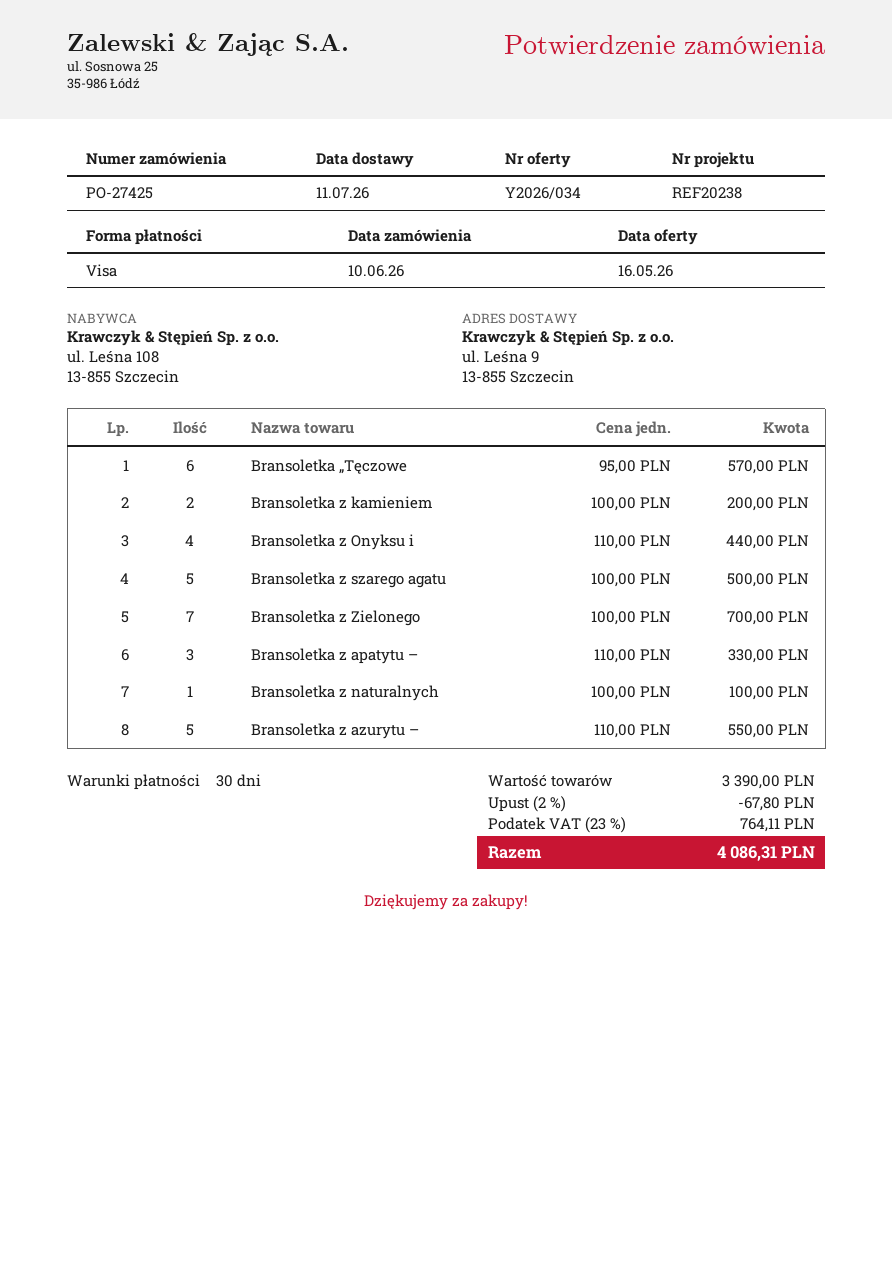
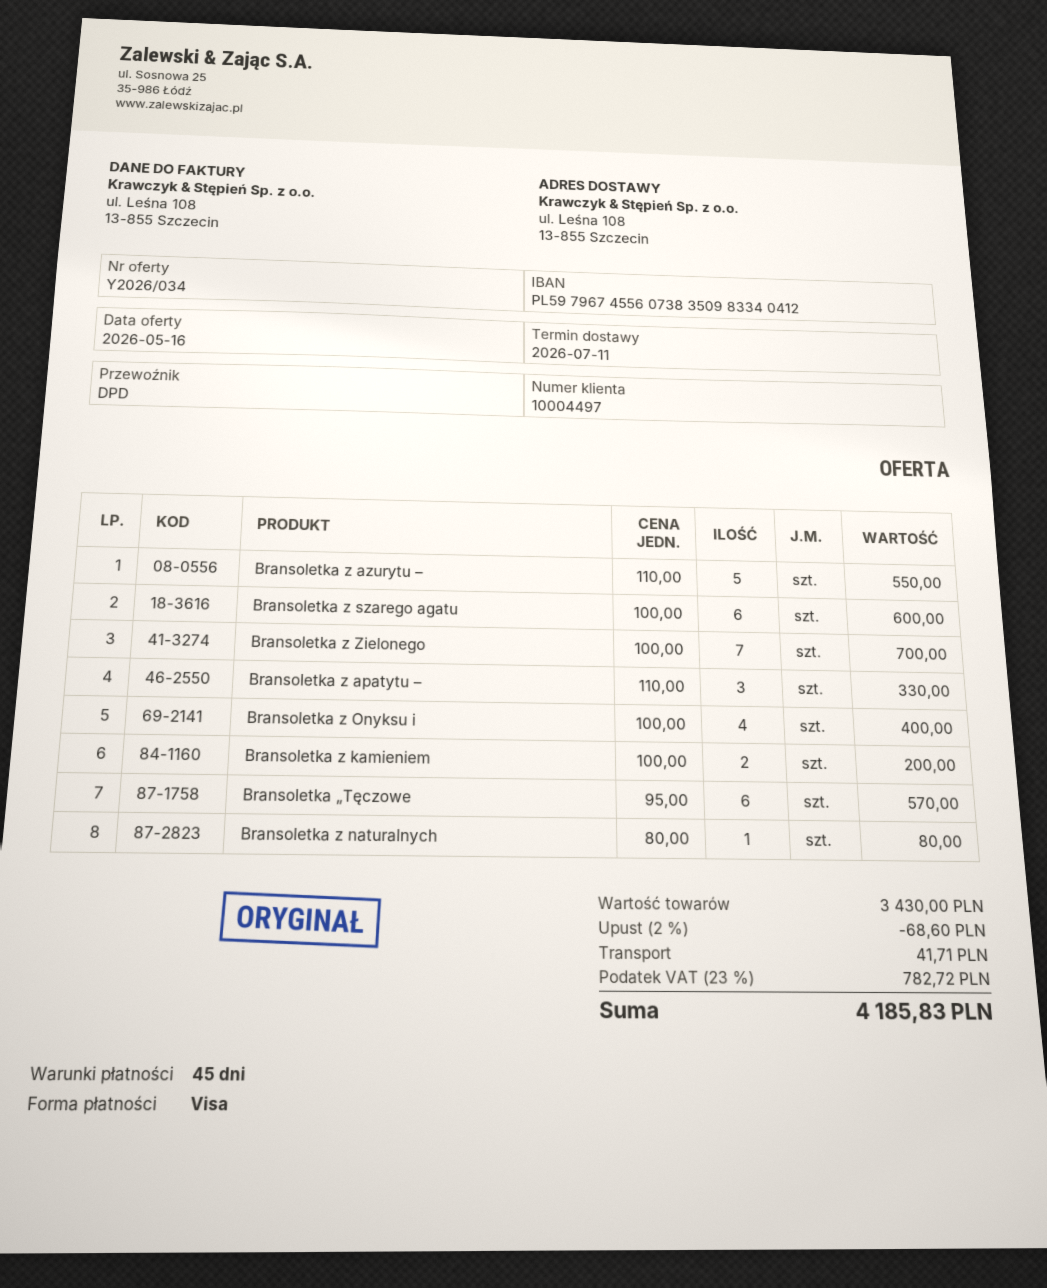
payment terms: 30 days -> 45 days
ship to: ul. Leśna 9, 13-855 Szczecin -> ul. Leśna 108, 13-855 Szczecin
Bransoletka z Onyksu i: 4 x 110.00 = 440.00 -> 4 x 100.00 = 400.00
Bransoletka z szarego agatu: 5 x 100.00 = 500.00 -> 6 x 100.00 = 600.00
Bransoletka z naturalnych: 1 x 100.00 = 100.00 -> 1 x 80.00 = 80.00
subtotal: 3390.00 -> 3430.00
discount: 2% = 67.80 -> 2% = 68.60
shipping: none -> 41.71
tax: 23% = 764.11 -> 23% = 782.72
total: 4086.31 -> 4185.83

